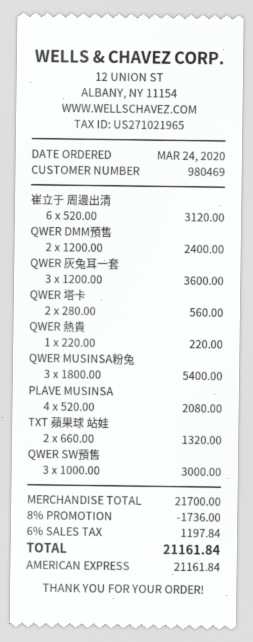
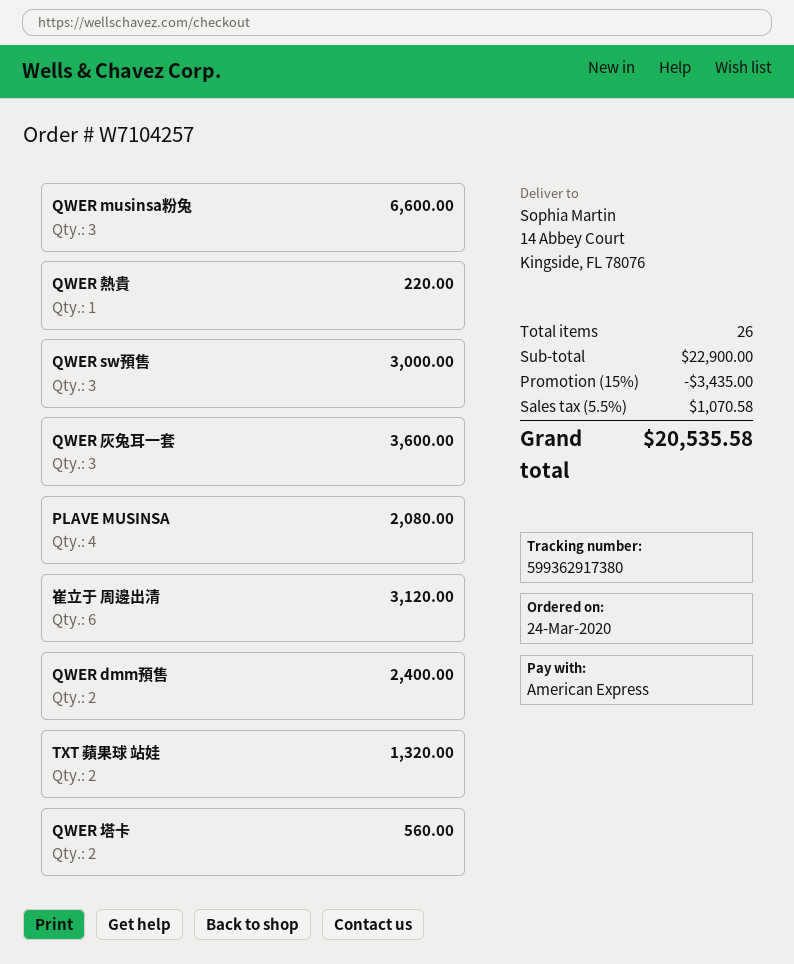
QWER MUSINSA粉兔: 3 for 5400.00 -> 3 for 6600.00
subtotal: 21700.00 -> 22900.00
discount: 8% = 1736.00 -> 15% = 3435.00
tax: 6% = 1197.84 -> 5.5% = 1070.58
total: 21161.84 -> 20535.58

